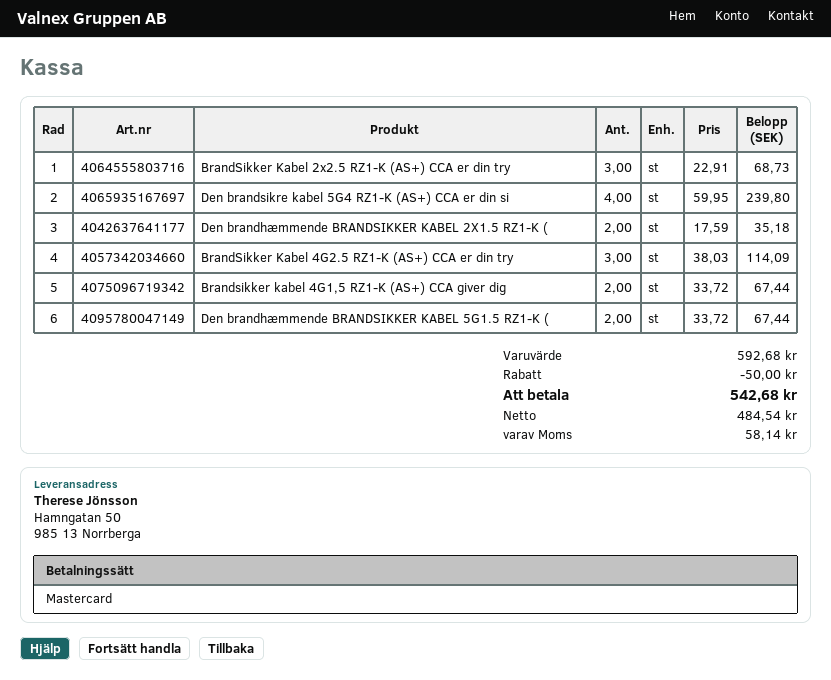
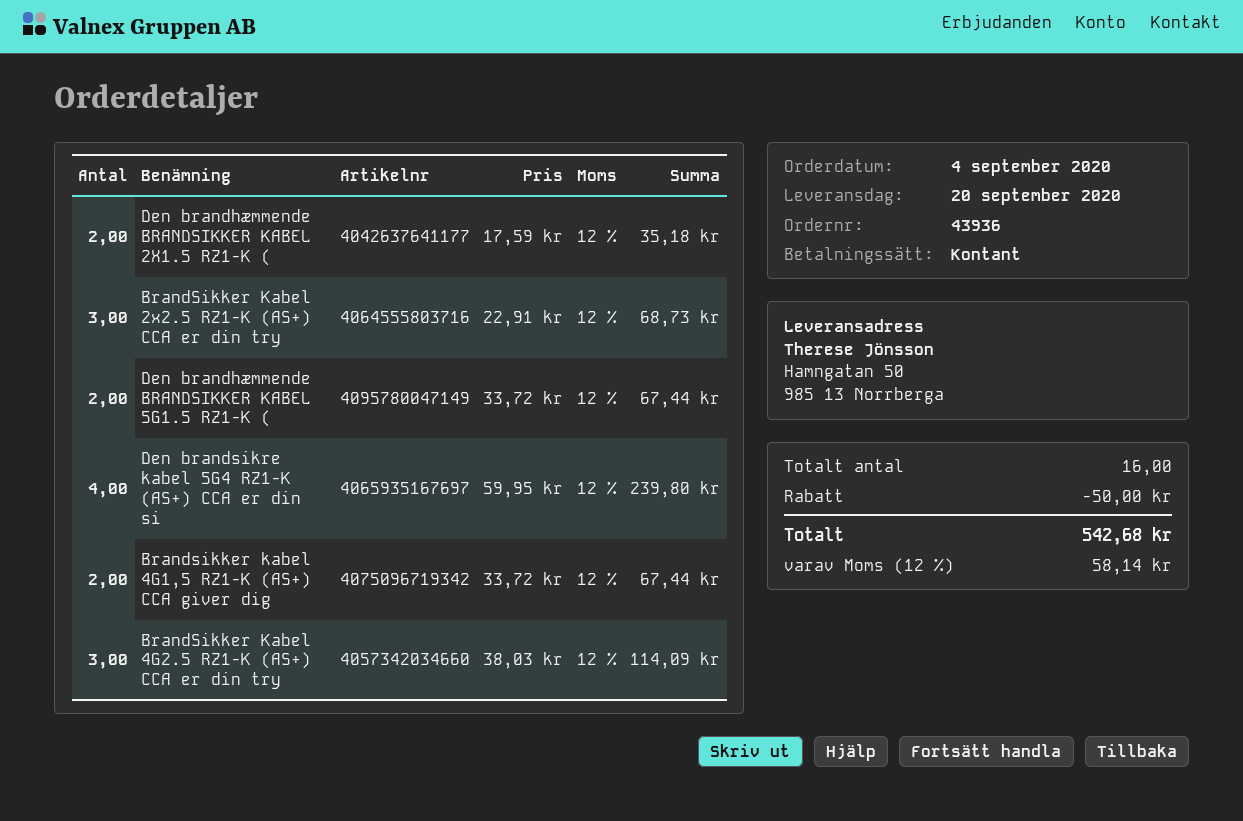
payment method: Mastercard -> cash

